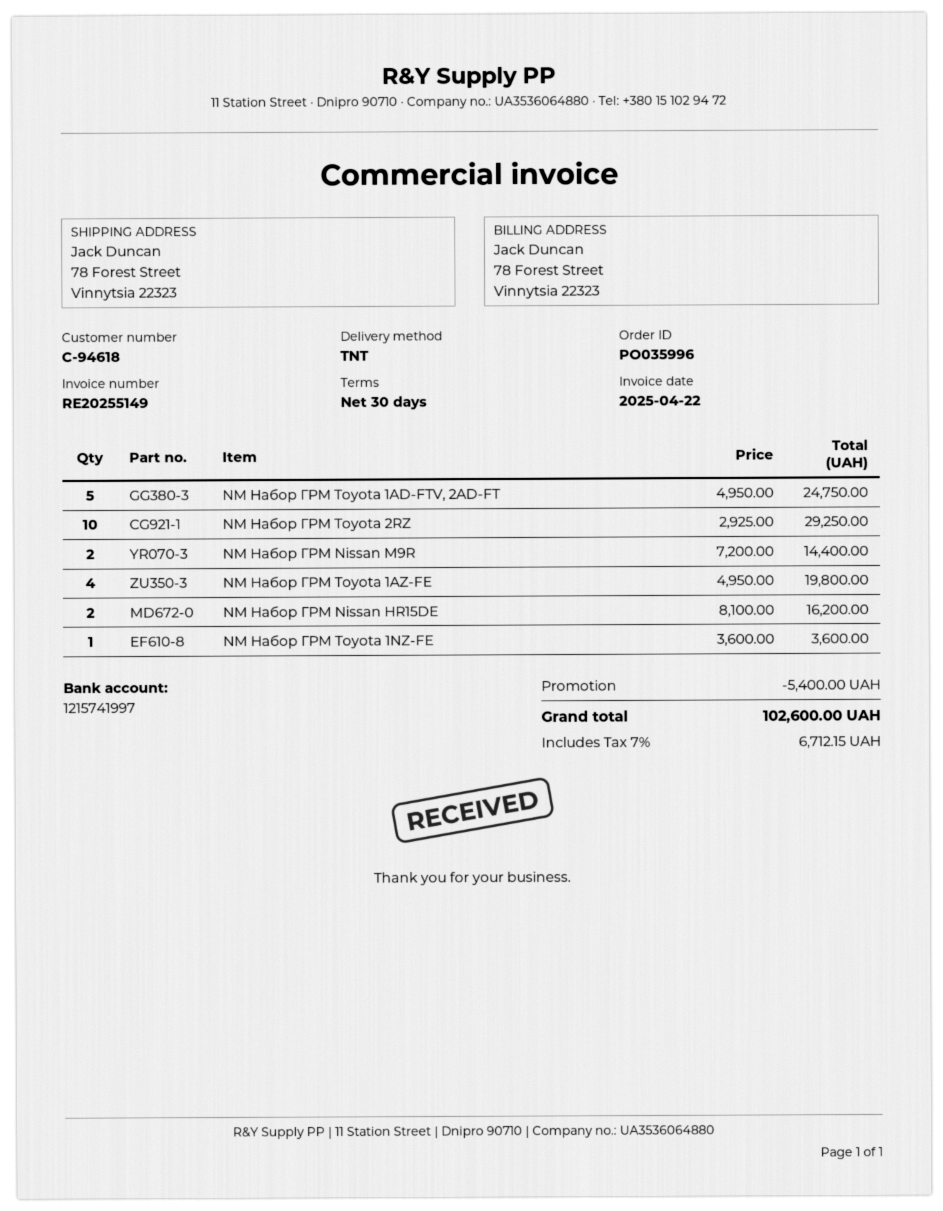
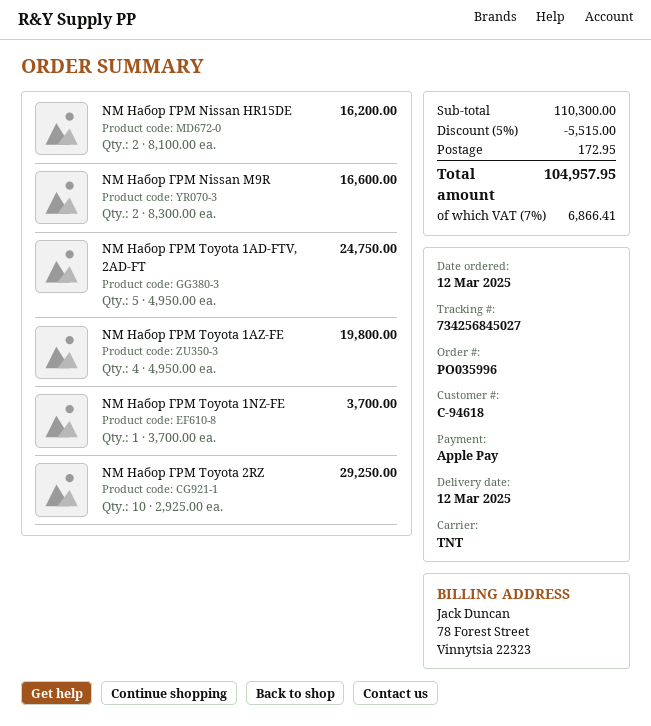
NM Набор ГРМ Nissan M9R: 2 x 7200.00 = 14400.00 -> 2 x 8300.00 = 16600.00
NM Набор ГРМ Toyota 1NZ-FE: 1 x 3600.00 = 3600.00 -> 1 x 3700.00 = 3700.00
discount: 5400.00 -> 5515.00
shipping: none -> 172.95
tax: 7% = 6712.15 -> 7% = 6866.41
total: 102600.00 -> 104957.95

